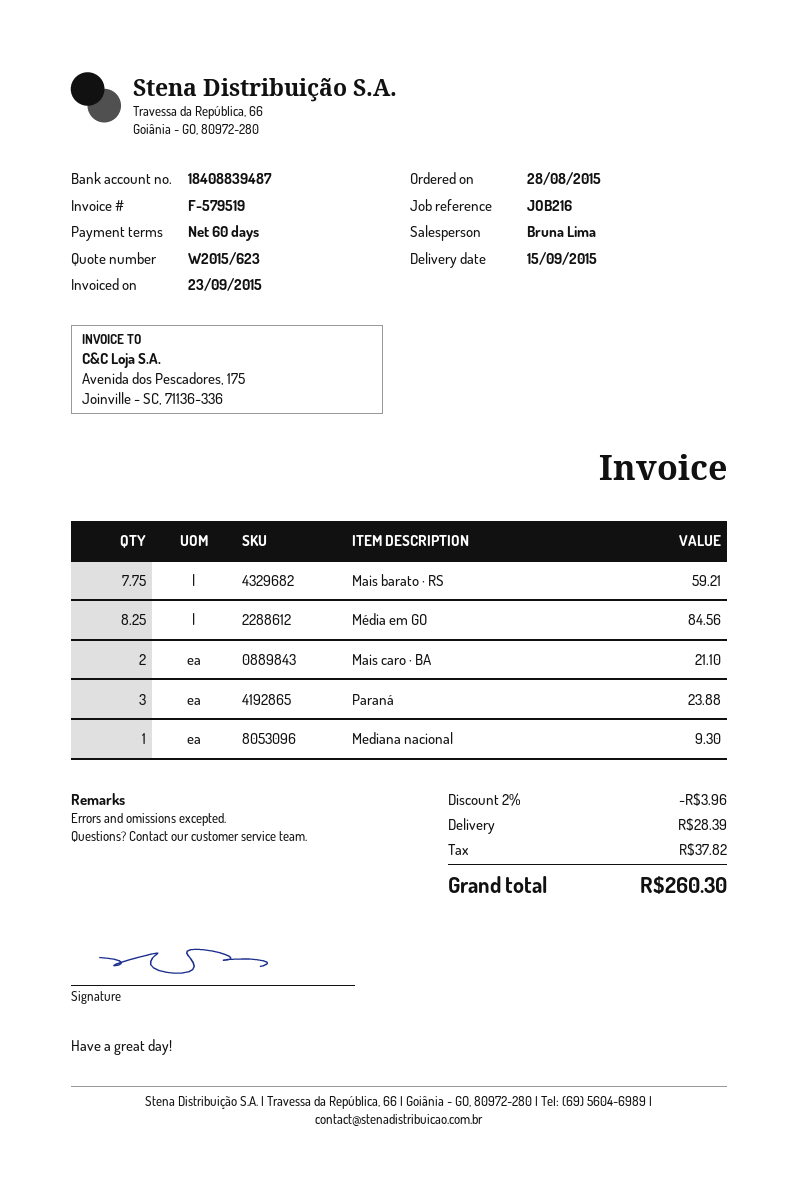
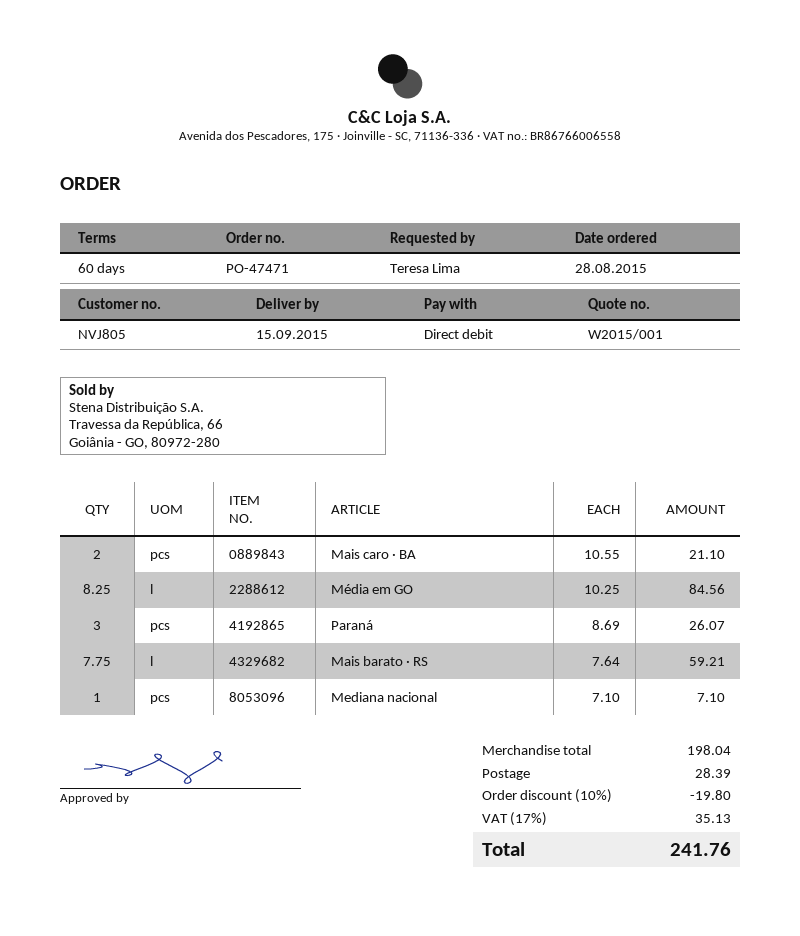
quote number: W2015/623 -> W2015/001
Paraná: 3 for 23.88 -> 3 for 26.07
Mediana nacional: 1 for 9.30 -> 1 for 7.10
discount: 2% = 3.96 -> 10% = 19.80
tax: 37.82 -> 35.13
total: 260.30 -> 241.76

